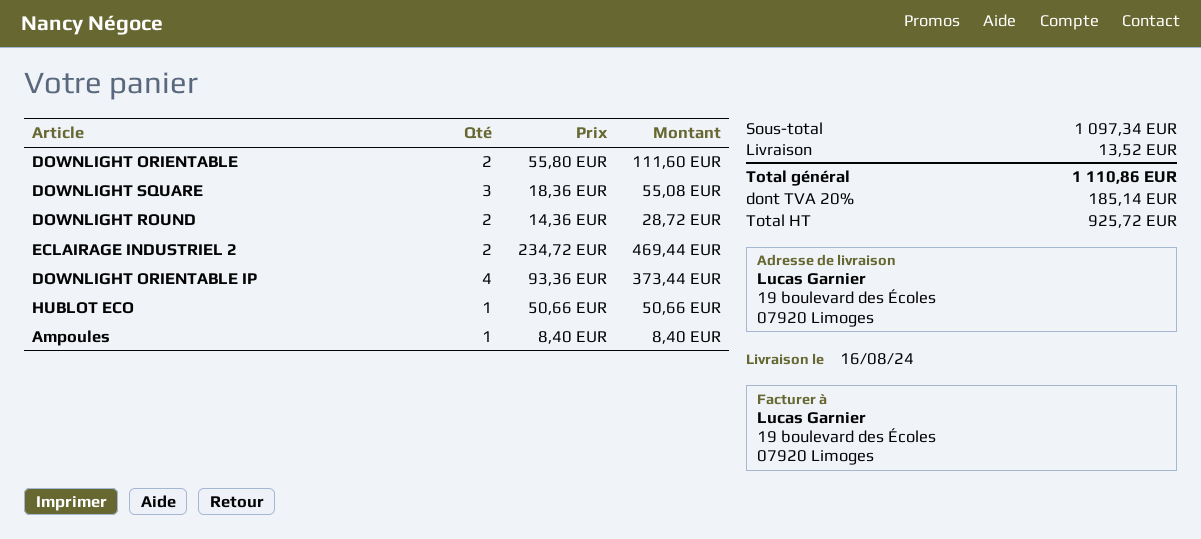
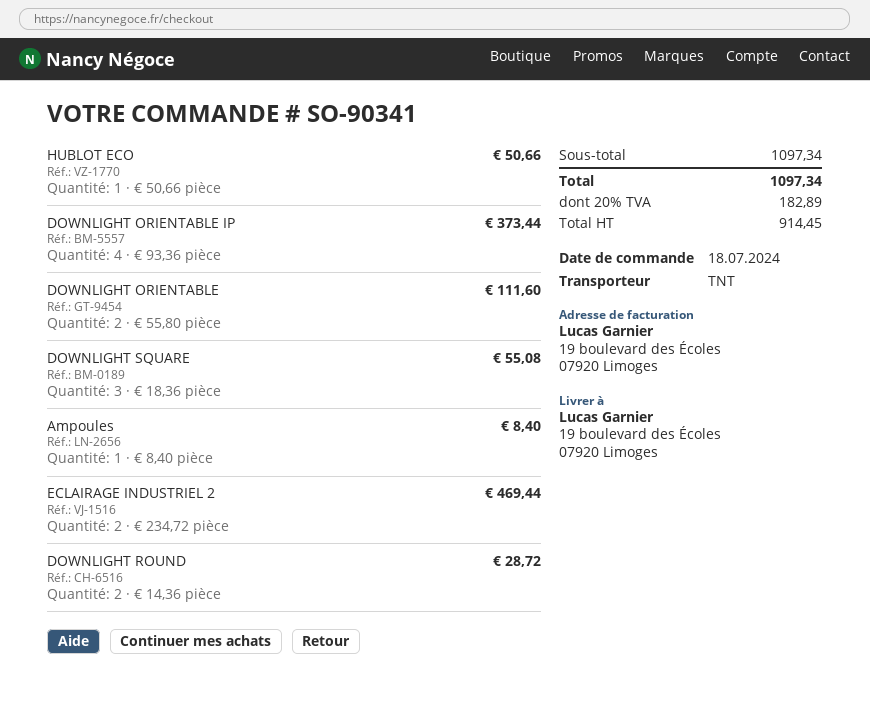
shipping: 13.52 -> none
net: 925.72 -> 914.45
tax: 20% = 185.14 -> 20% = 182.89
total: 1110.86 -> 1097.34

